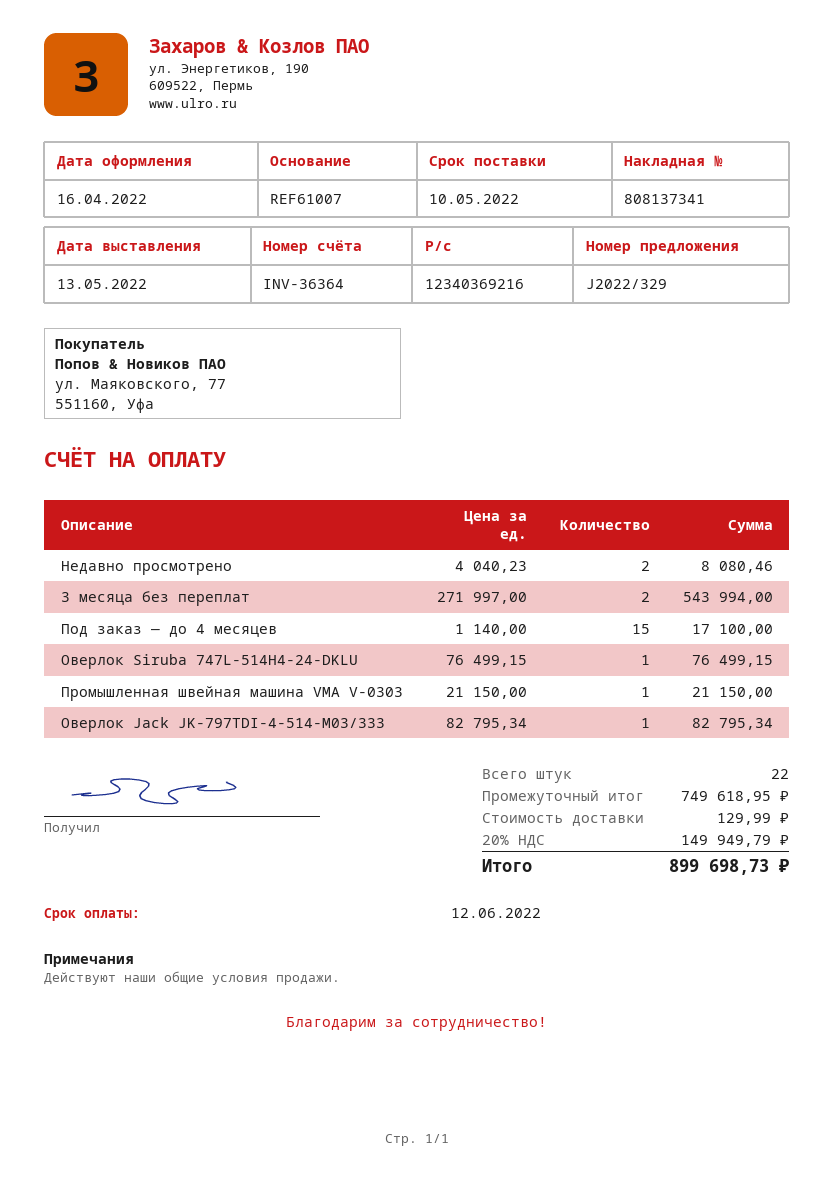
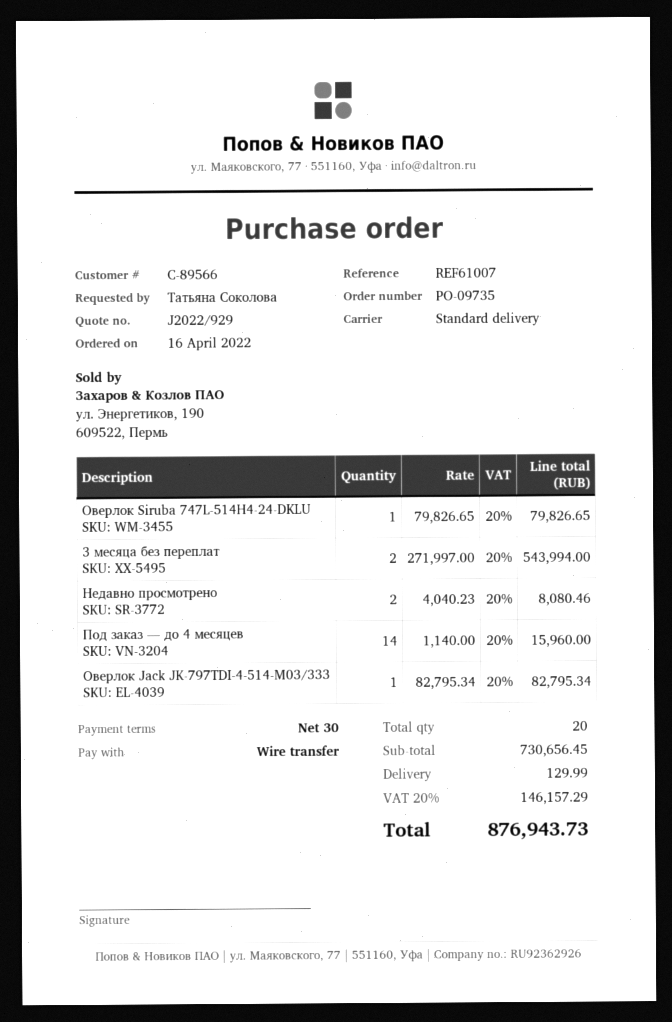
quote number: J2022/329 -> J2022/929
Под заказ — до 4 месяцев: 15 x 1140.00 = 17100.00 -> 14 x 1140.00 = 15960.00
Оверлок Siruba 747L-514H4-24-DKLU: 1 x 76499.15 = 76499.15 -> 1 x 79826.65 = 79826.65
Промышленная швейная машина VMA V-0303: 1 x 21150.00 = 21150.00 -> none
total quantity: 22 -> 20
subtotal: 749618.95 -> 730656.45
tax: 20% = 149949.79 -> 20% = 146157.29
total: 899698.73 -> 876943.73

